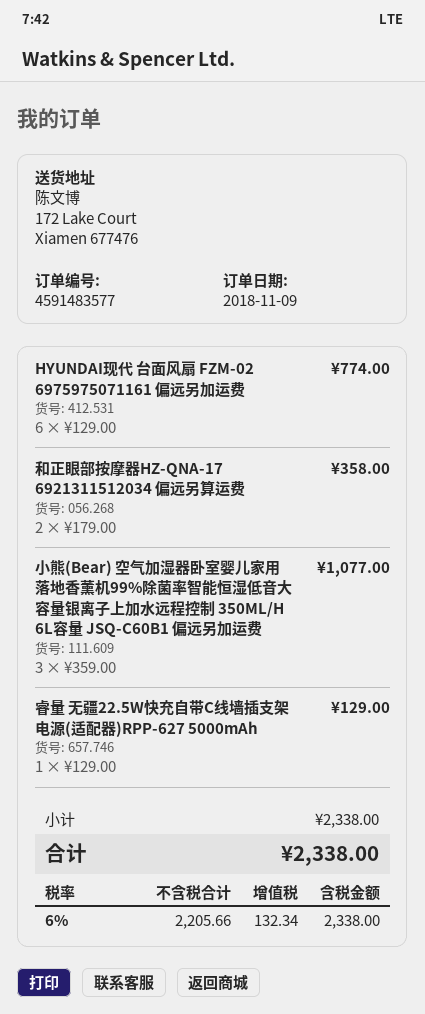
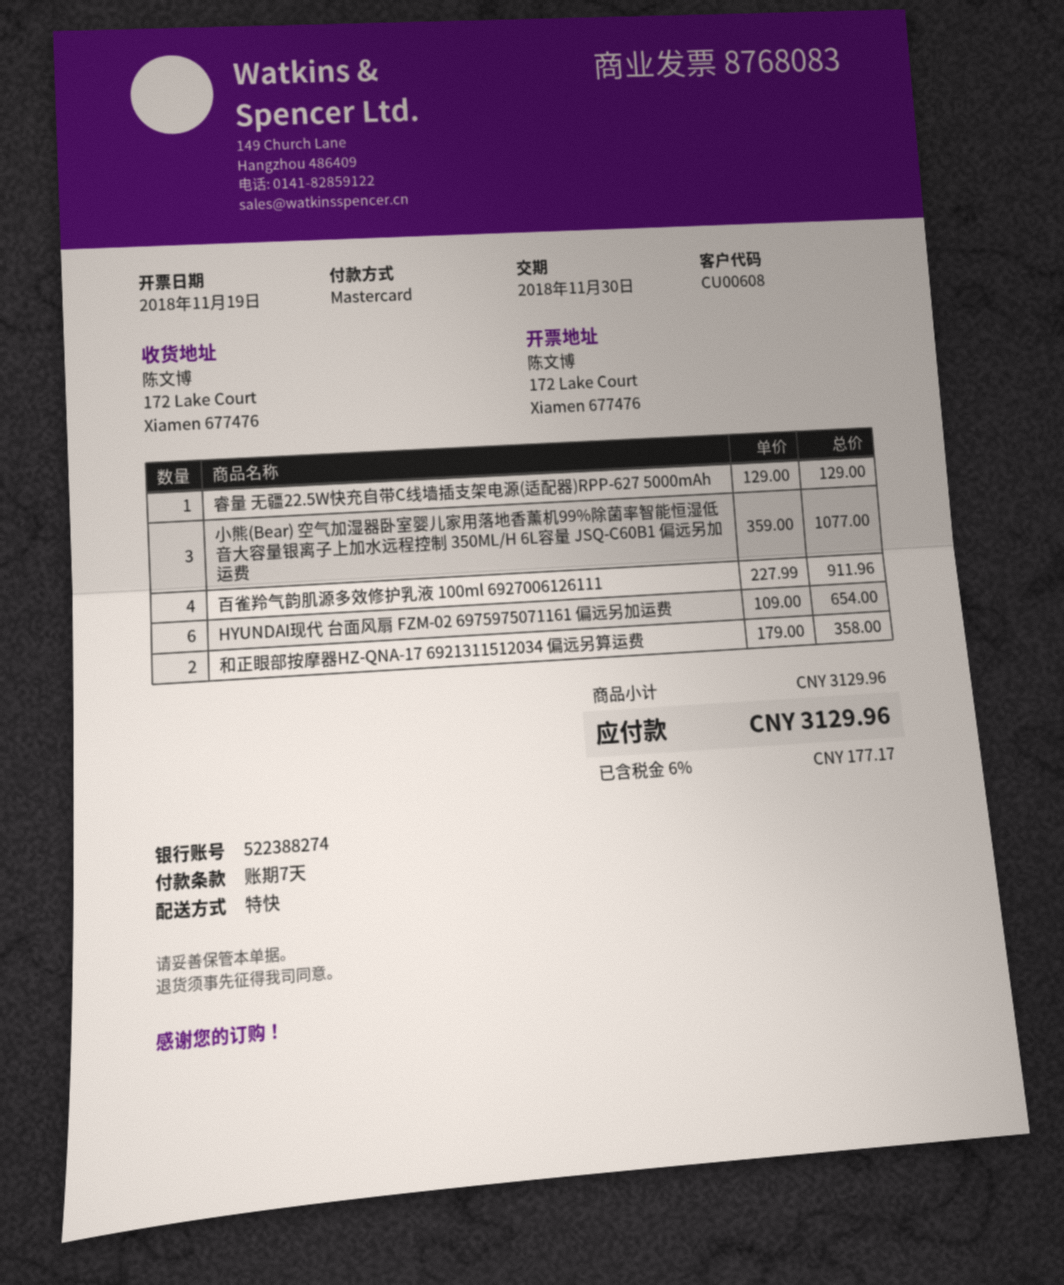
HYUNDAI现代 台面风扇 FZM-02 6975975071161 偏远另加运费: 6 x 129.00 = 774.00 -> 6 x 109.00 = 654.00
百雀羚气韵肌源多效修护乳液 100ml 6927006126111: none -> 4 x 227.99 = 911.96
subtotal: 2338.00 -> 3129.96
tax: 6% = 132.34 -> 6% = 177.17
total: 2338.00 -> 3129.96

